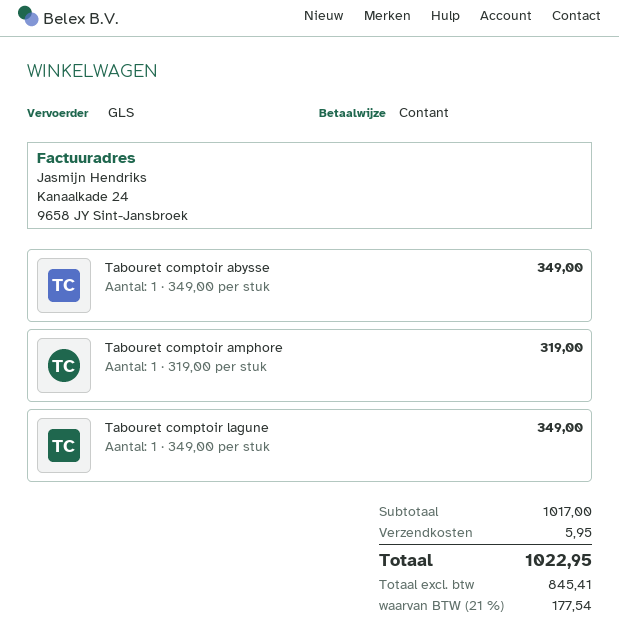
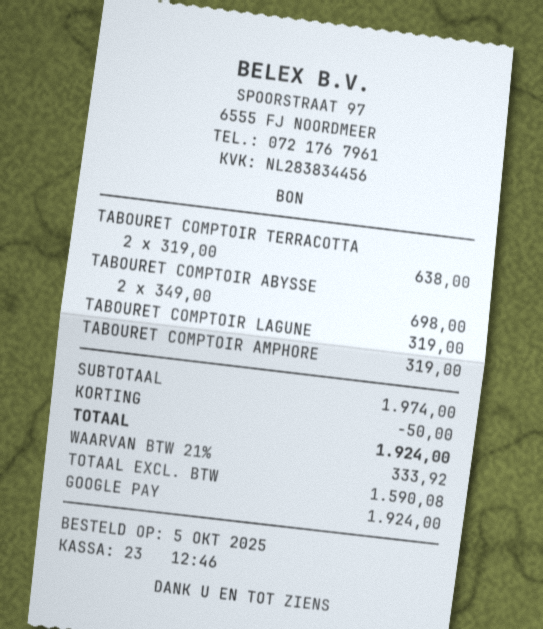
payment method: cash -> Google Pay
Tabouret comptoir abysse: 1 x 349.00 = 349.00 -> 2 x 349.00 = 698.00
Tabouret comptoir lagune: 1 x 349.00 = 349.00 -> 1 x 319.00 = 319.00
TABOURET COMPTOIR TERRACOTTA: none -> 2 x 319.00 = 638.00
subtotal: 1017.00 -> 1974.00
discount: none -> 50.00
shipping: 5.95 -> none
net: 845.41 -> 1590.08
tax: 21% = 177.54 -> 21% = 333.92
total: 1022.95 -> 1924.00

